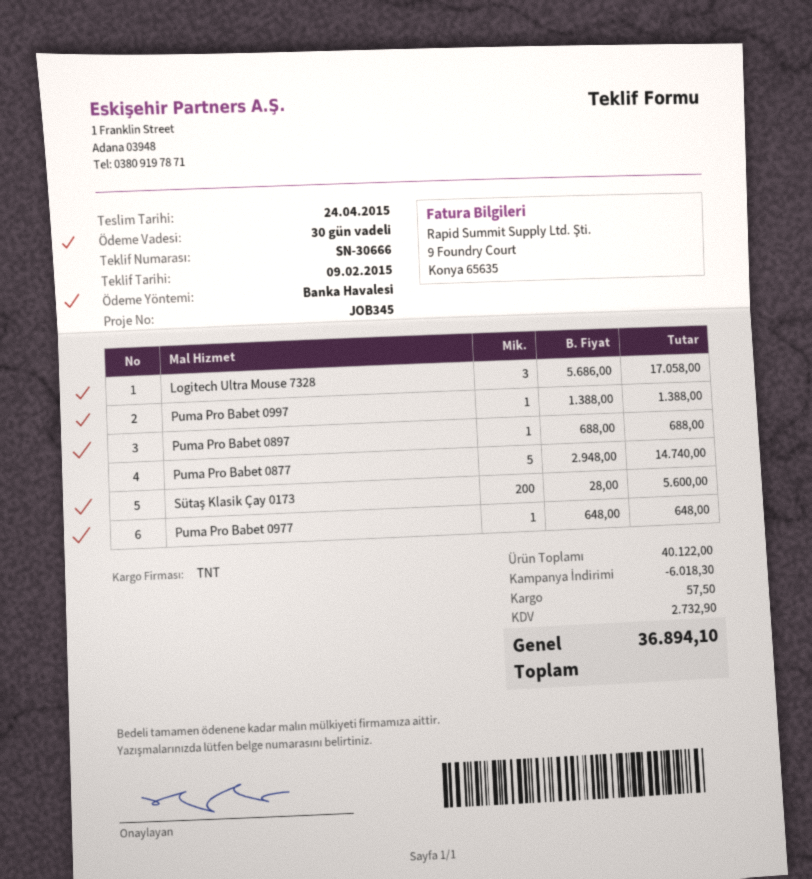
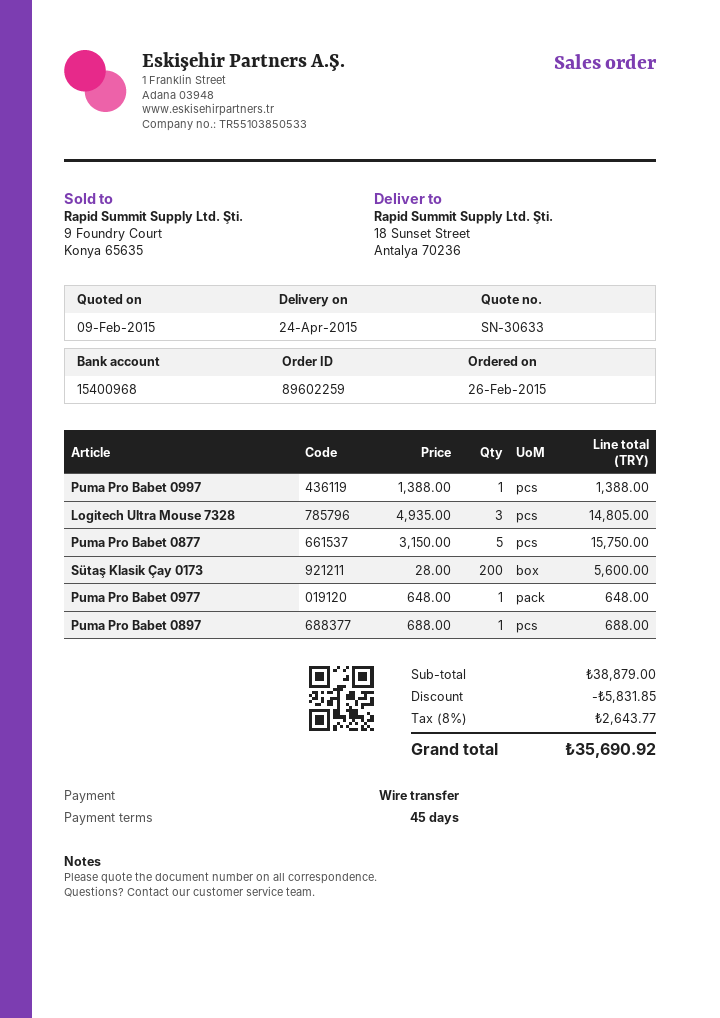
quote number: SN-30666 -> SN-30633
payment terms: 30 days -> 45 days
Logitech Ultra Mouse 7328: 3 x 5686.00 = 17058.00 -> 3 x 4935.00 = 14805.00
Puma Pro Babet 0877: 5 x 2948.00 = 14740.00 -> 5 x 3150.00 = 15750.00
subtotal: 40122.00 -> 38879.00
discount: 6018.30 -> 5831.85
shipping: 57.50 -> none
tax: 2732.90 -> 2643.77
total: 36894.10 -> 35690.92

